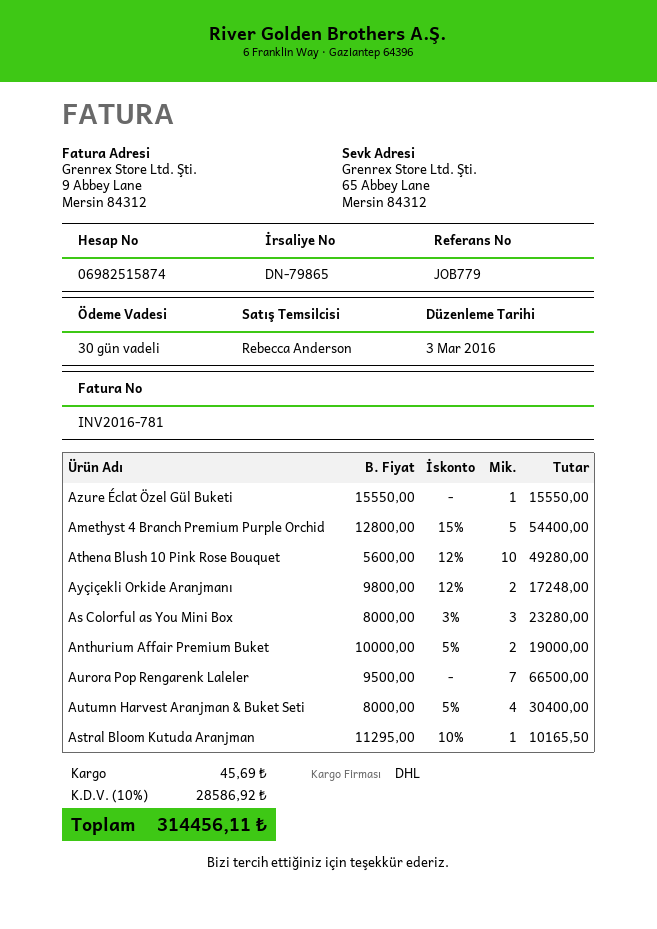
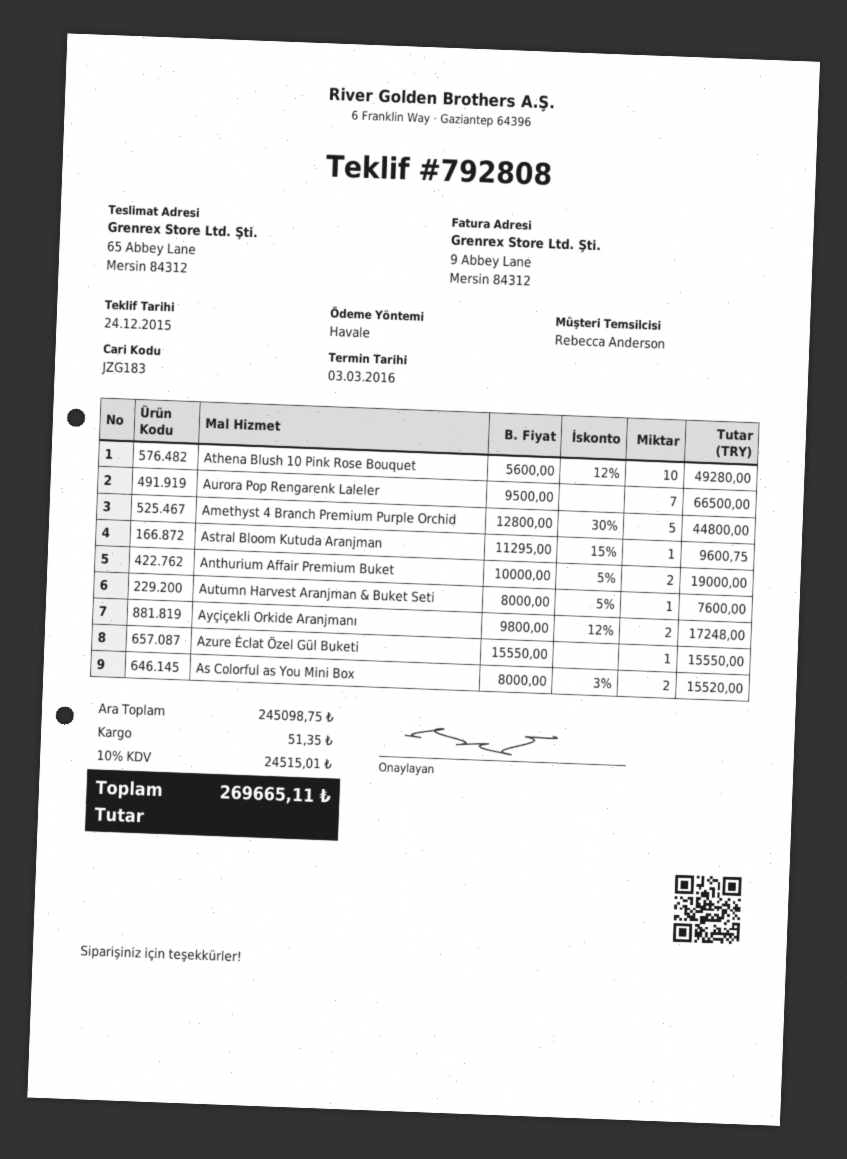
Amethyst 4 Branch Premium Purple Orchid: 5 x 12800.00 - 15% = 54400.00 -> 5 x 12800.00 - 30% = 44800.00
As Colorful as You Mini Box: 3 x 8000.00 - 3% = 23280.00 -> 2 x 8000.00 - 3% = 15520.00
Autumn Harvest Aranjman & Buket Seti: 4 x 8000.00 - 5% = 30400.00 -> 1 x 8000.00 - 5% = 7600.00
Astral Bloom Kutuda Aranjman: 1 x 11295.00 - 10% = 10165.50 -> 1 x 11295.00 - 15% = 9600.75
shipping: 45.69 -> 51.35
tax: 10% = 28586.92 -> 10% = 24515.01
total: 314456.11 -> 269665.11

